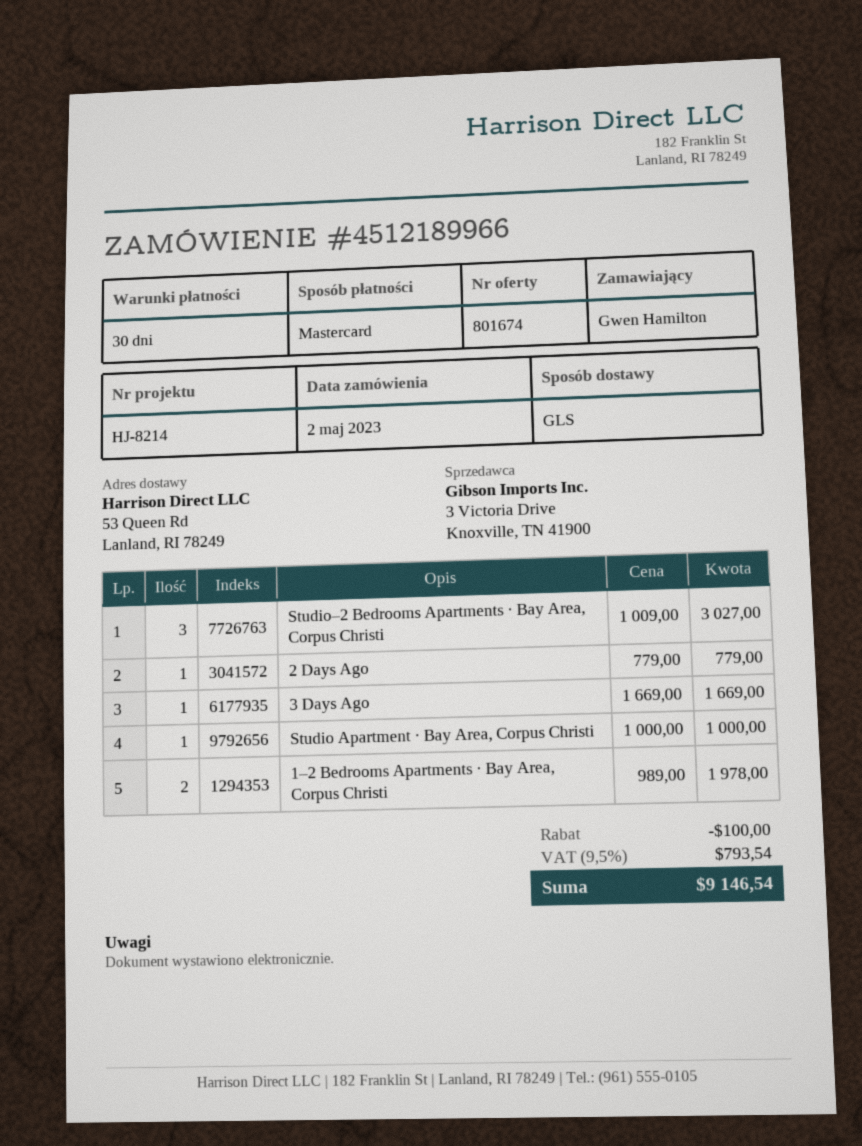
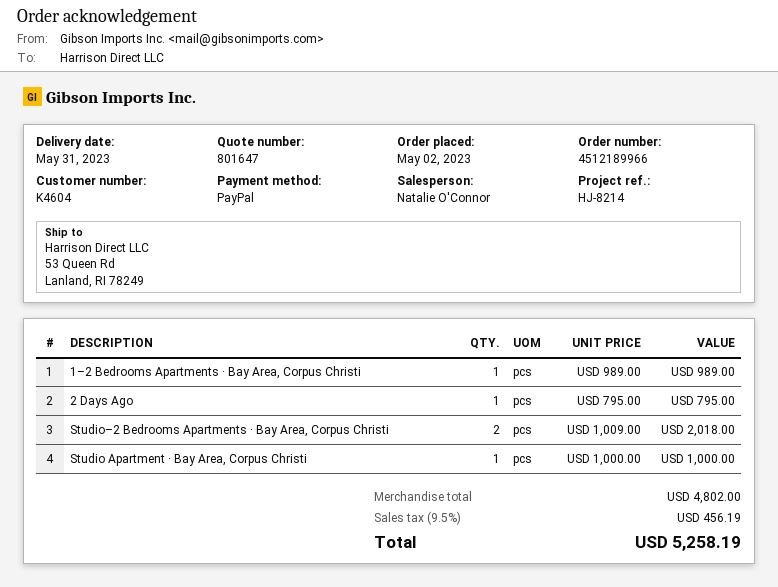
quote number: 801674 -> 801647
payment method: Mastercard -> PayPal
Studio–2 Bedrooms Apartments · Bay Area, Corpus Christi: 3 x 1009.00 = 3027.00 -> 2 x 1009.00 = 2018.00
2 Days Ago: 1 x 779.00 = 779.00 -> 1 x 795.00 = 795.00
3 Days Ago: 1 x 1669.00 = 1669.00 -> none
1–2 Bedrooms Apartments · Bay Area, Corpus Christi: 2 x 989.00 = 1978.00 -> 1 x 989.00 = 989.00
discount: 100.00 -> none
tax: 9.5% = 793.54 -> 9.5% = 456.19
total: 9146.54 -> 5258.19

